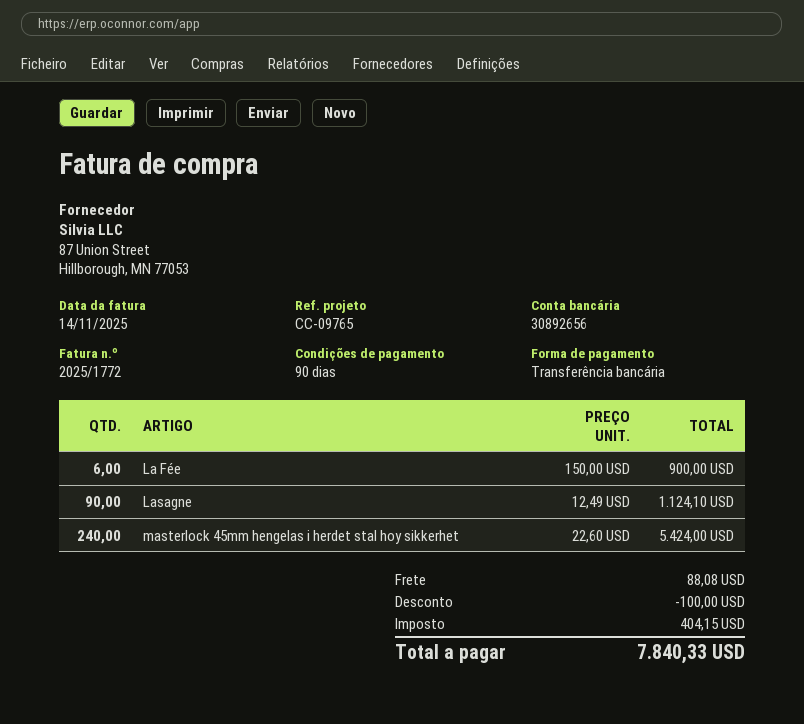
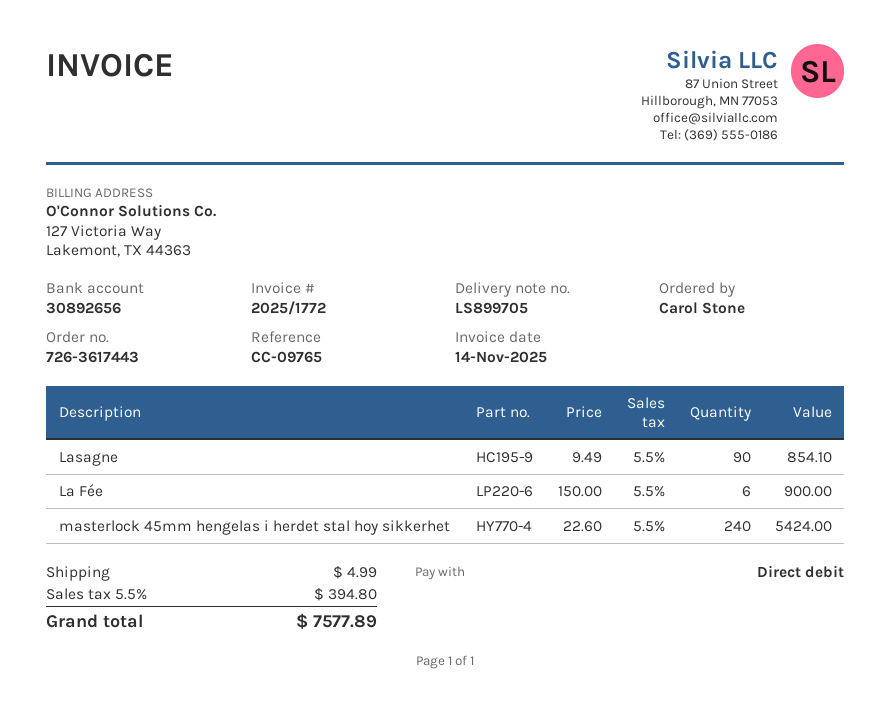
payment method: bank transfer -> direct debit
Lasagne: 90 x 12.49 = 1124.10 -> 90 x 9.49 = 854.10
discount: 100.00 -> none
shipping: 88.08 -> 4.99
tax: 404.15 -> 394.80
total: 7840.33 -> 7577.89

